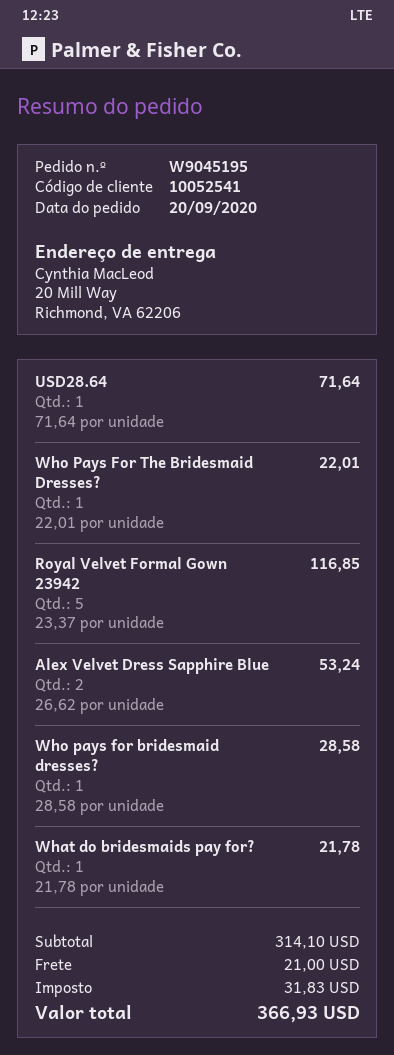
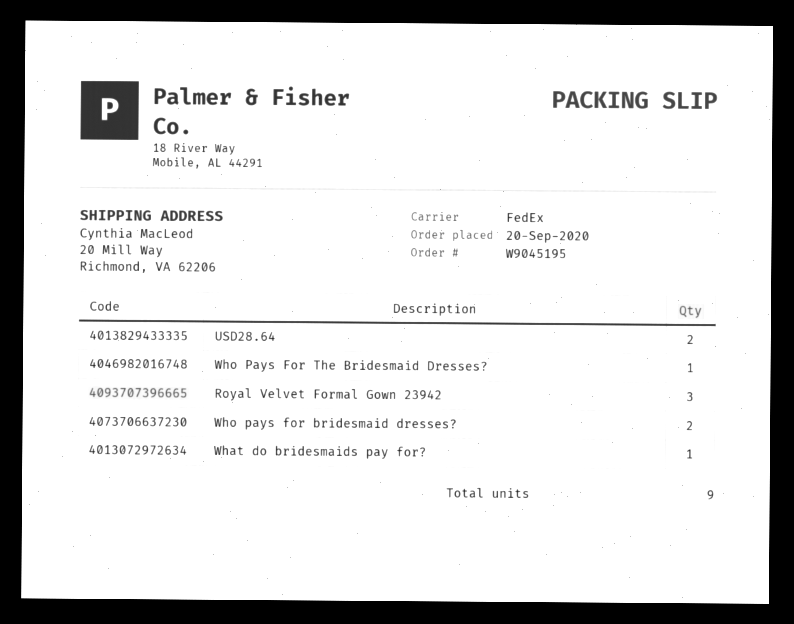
USD28.64: 1 -> 2
Royal Velvet Formal Gown 23942: 5 -> 3
Alex Velvet Dress Sapphire Blue: 2 -> none
Who pays for bridesmaid dresses?: 1 -> 2

